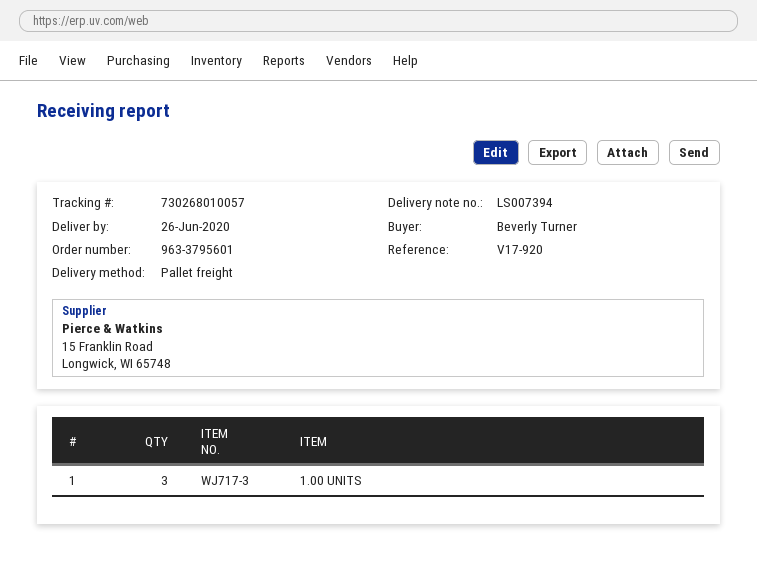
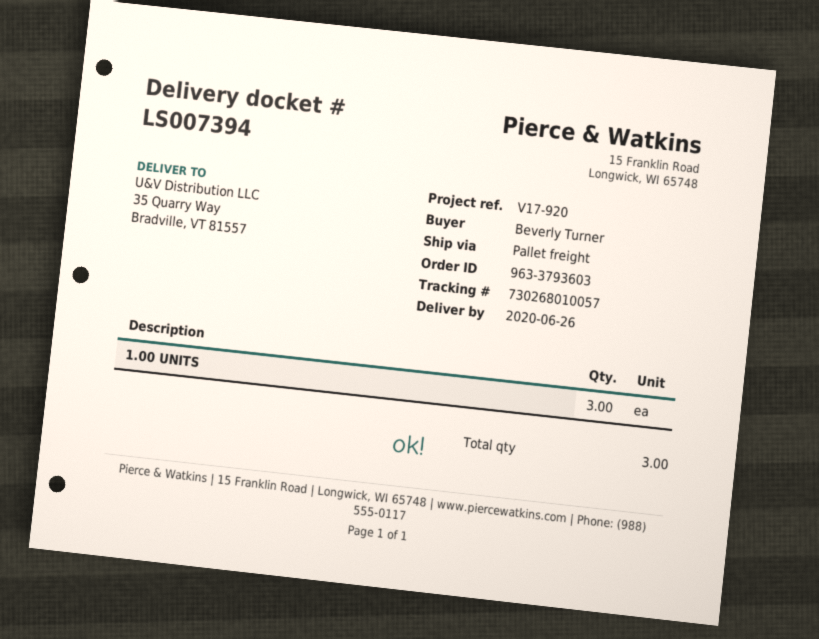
order number: 963-3795601 -> 963-3793603

